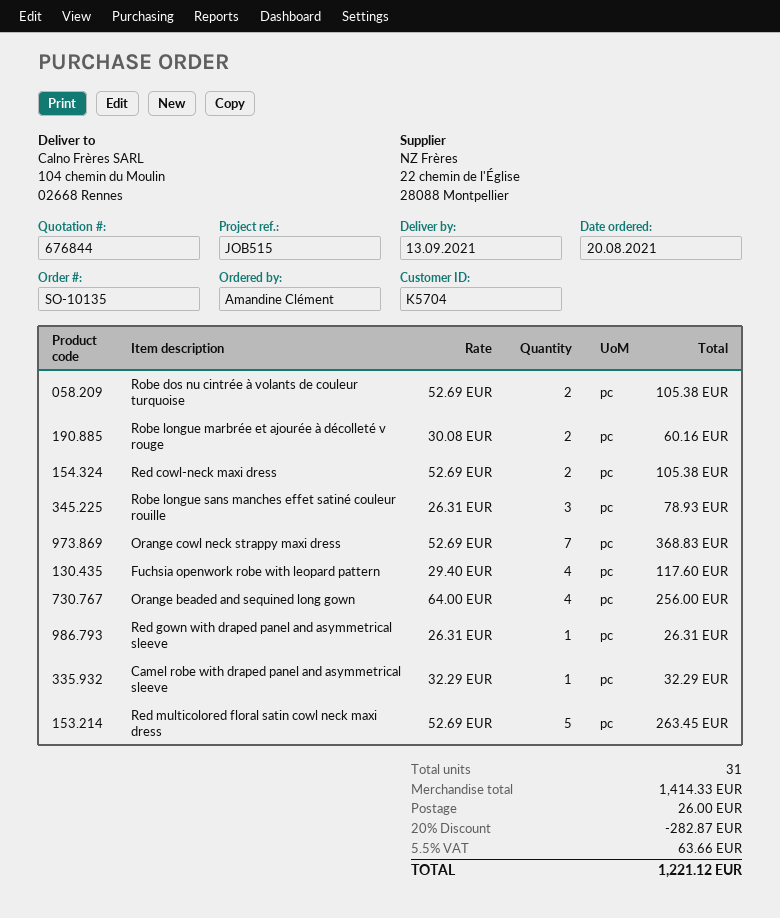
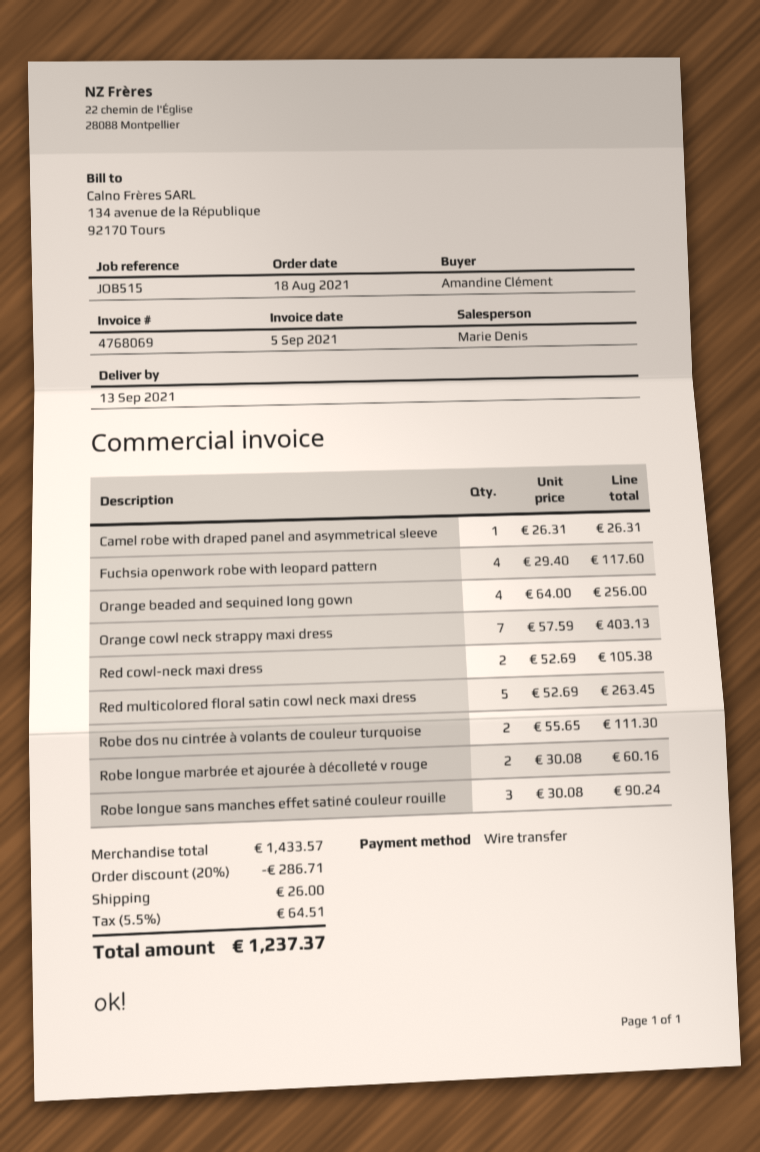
order date: 2021-08-20 -> 2021-08-18
Robe dos nu cintrée à volants de couleur turquoise: 2 x 52.69 = 105.38 -> 2 x 55.65 = 111.30
Robe longue sans manches effet satiné couleur rouille: 3 x 26.31 = 78.93 -> 3 x 30.08 = 90.24
Orange cowl neck strappy maxi dress: 7 x 52.69 = 368.83 -> 7 x 57.59 = 403.13
Red gown with draped panel and asymmetrical sleeve: 1 x 26.31 = 26.31 -> none
Camel robe with draped panel and asymmetrical sleeve: 1 x 32.29 = 32.29 -> 1 x 26.31 = 26.31
subtotal: 1414.33 -> 1433.57
discount: 20% = 282.87 -> 20% = 286.71
tax: 5.5% = 63.66 -> 5.5% = 64.51
total: 1221.12 -> 1237.37

